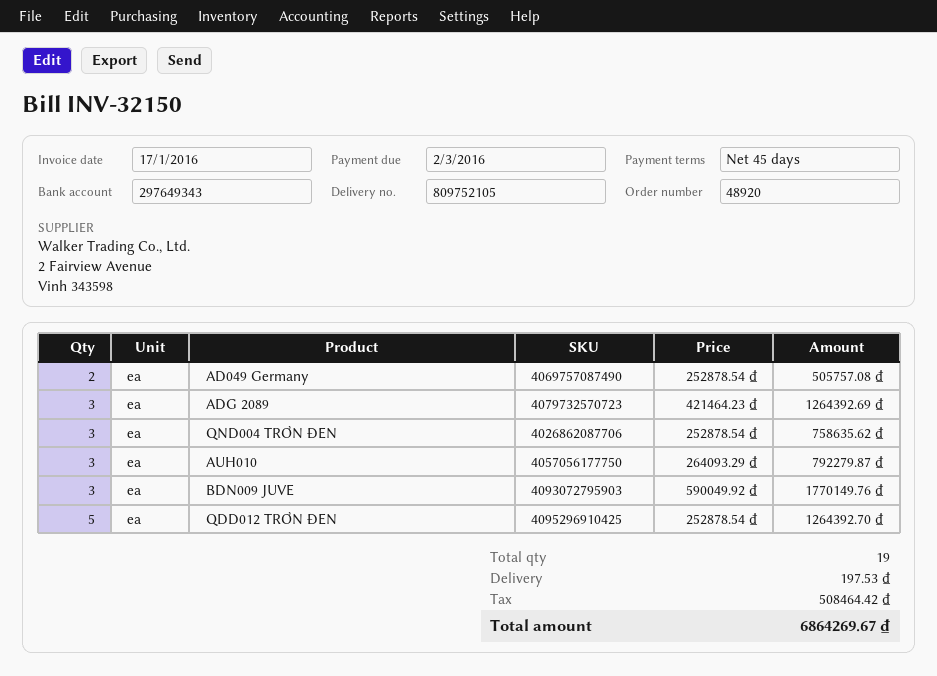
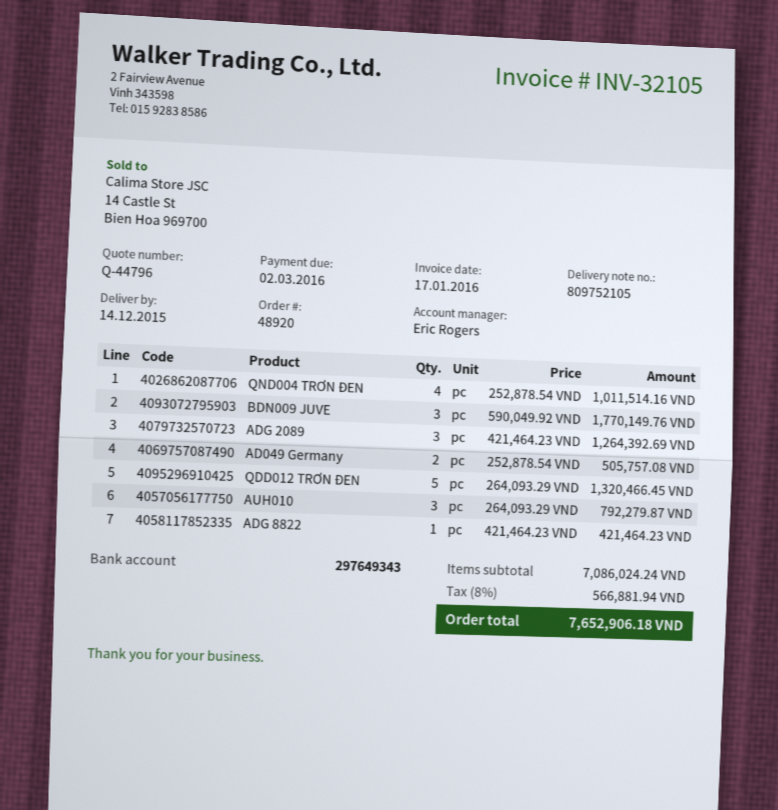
invoice number: INV-32150 -> INV-32105
QND004 TRƠN ĐEN: 3 x 252878.54 = 758635.62 -> 4 x 252878.54 = 1011514.16
QDD012 TRƠN ĐEN: 5 x 252878.54 = 1264392.70 -> 5 x 264093.29 = 1320466.45
ADG 8822: none -> 1 x 421464.23 = 421464.23
shipping: 197.53 -> none
tax: 508464.42 -> 566881.94
total: 6864269.67 -> 7652906.18

